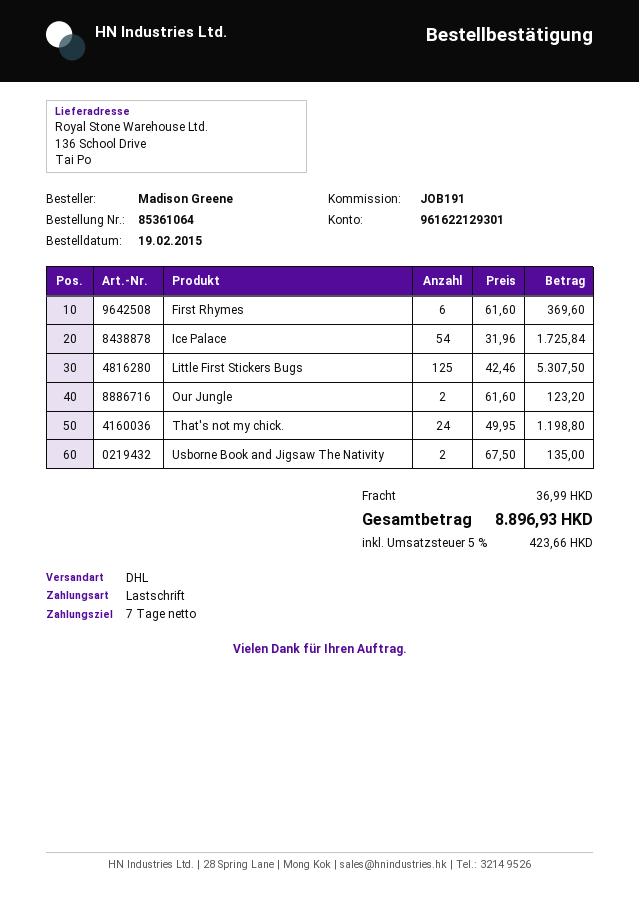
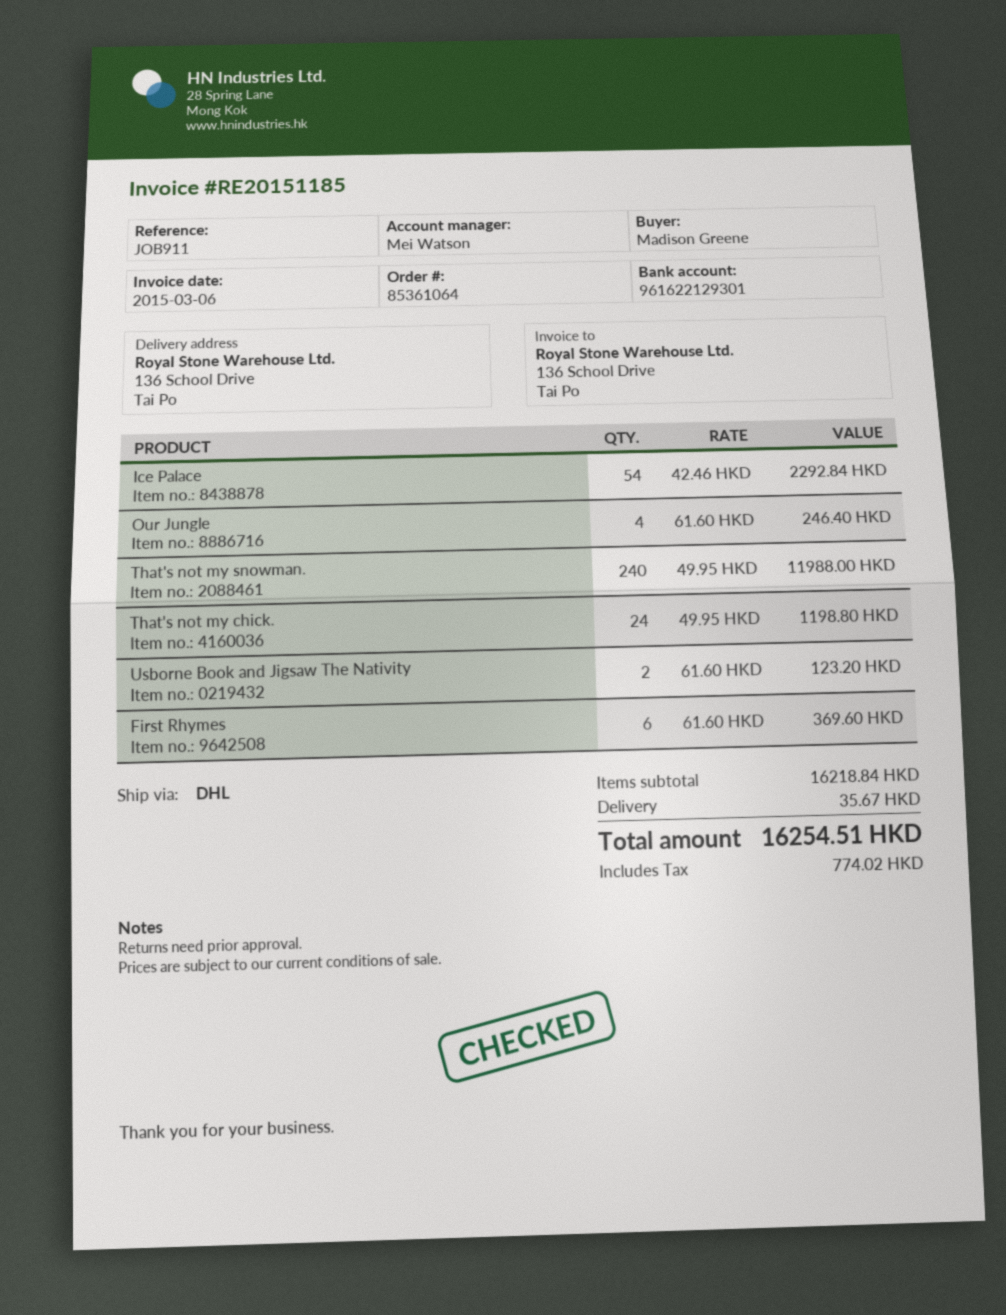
reference: JOB191 -> JOB911
Ice Palace: 54 x 31.96 = 1725.84 -> 54 x 42.46 = 2292.84
Little First Stickers Bugs: 125 x 42.46 = 5307.50 -> none
Our Jungle: 2 x 61.60 = 123.20 -> 4 x 61.60 = 246.40
Usborne Book and Jigsaw The Nativity: 2 x 67.50 = 135.00 -> 2 x 61.60 = 123.20
That's not my snowman.: none -> 240 x 49.95 = 11988.00
shipping: 36.99 -> 35.67
tax: 423.66 -> 774.02
total: 8896.93 -> 16254.51

